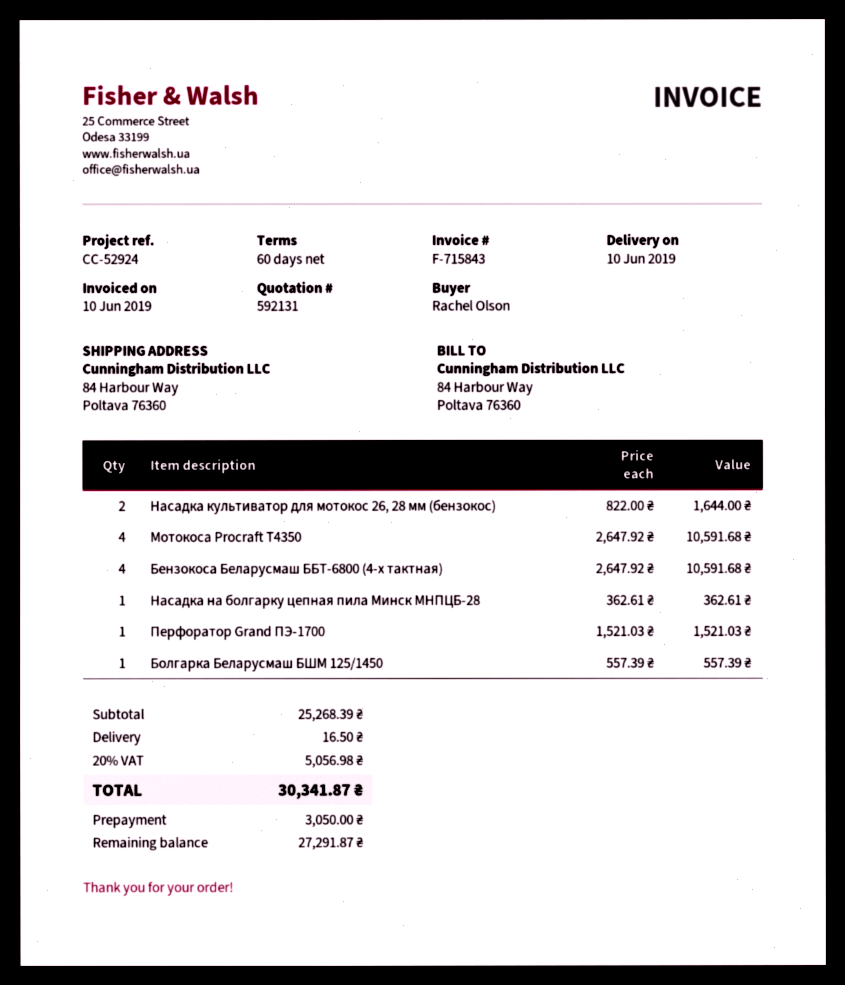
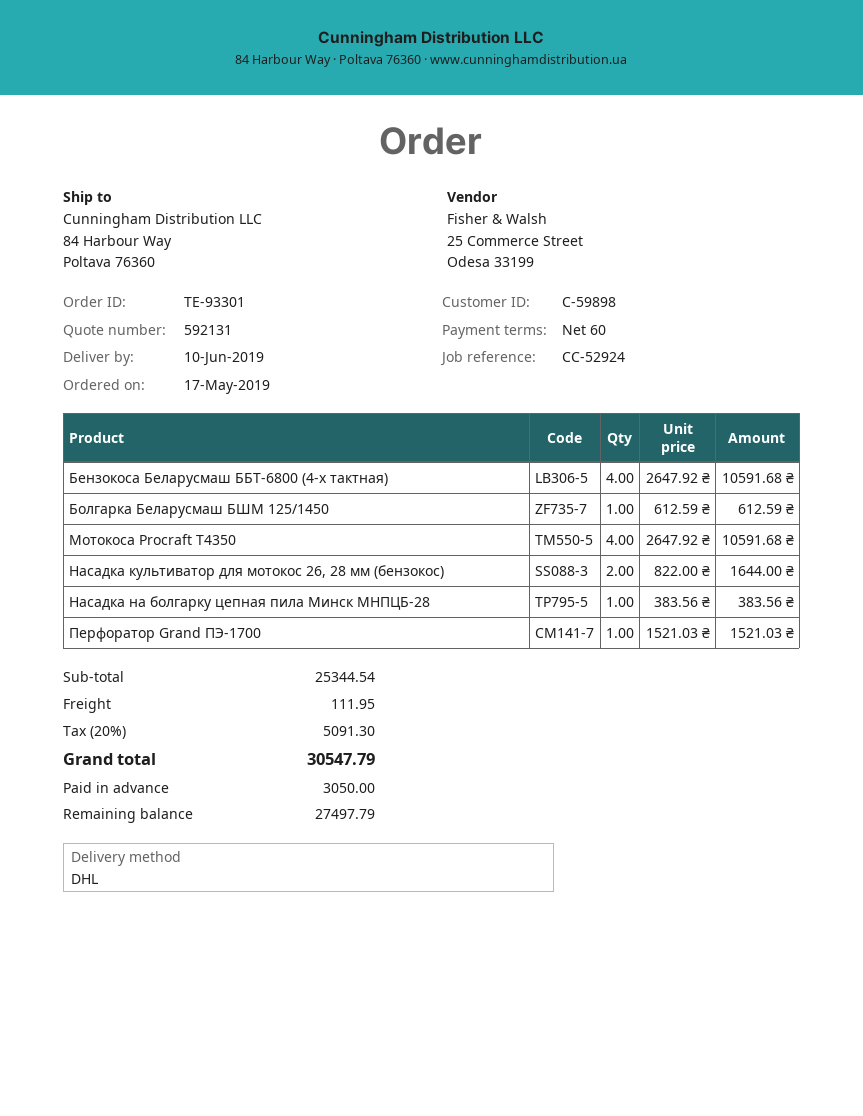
Насадка на болгарку цепная пила Минск МНПЦБ-28: 1 x 362.61 = 362.61 -> 1 x 383.56 = 383.56
Болгарка Беларусмаш БШМ 125/1450: 1 x 557.39 = 557.39 -> 1 x 612.59 = 612.59
subtotal: 25268.39 -> 25344.54
shipping: 16.50 -> 111.95
tax: 20% = 5056.98 -> 20% = 5091.30
total: 30341.87 -> 30547.79
balance: 27291.87 -> 27497.79

